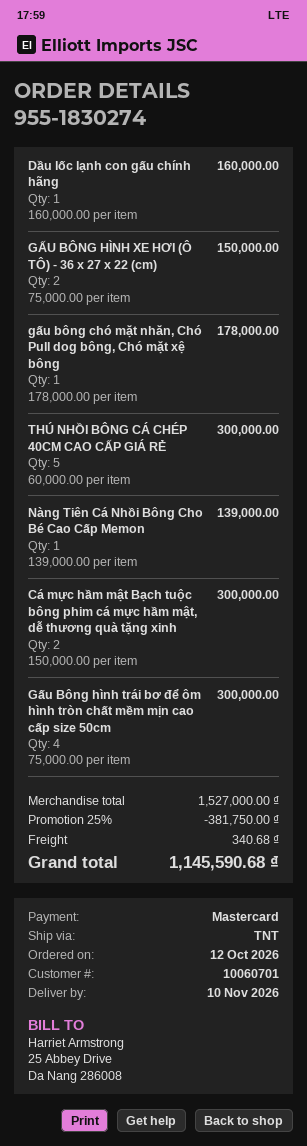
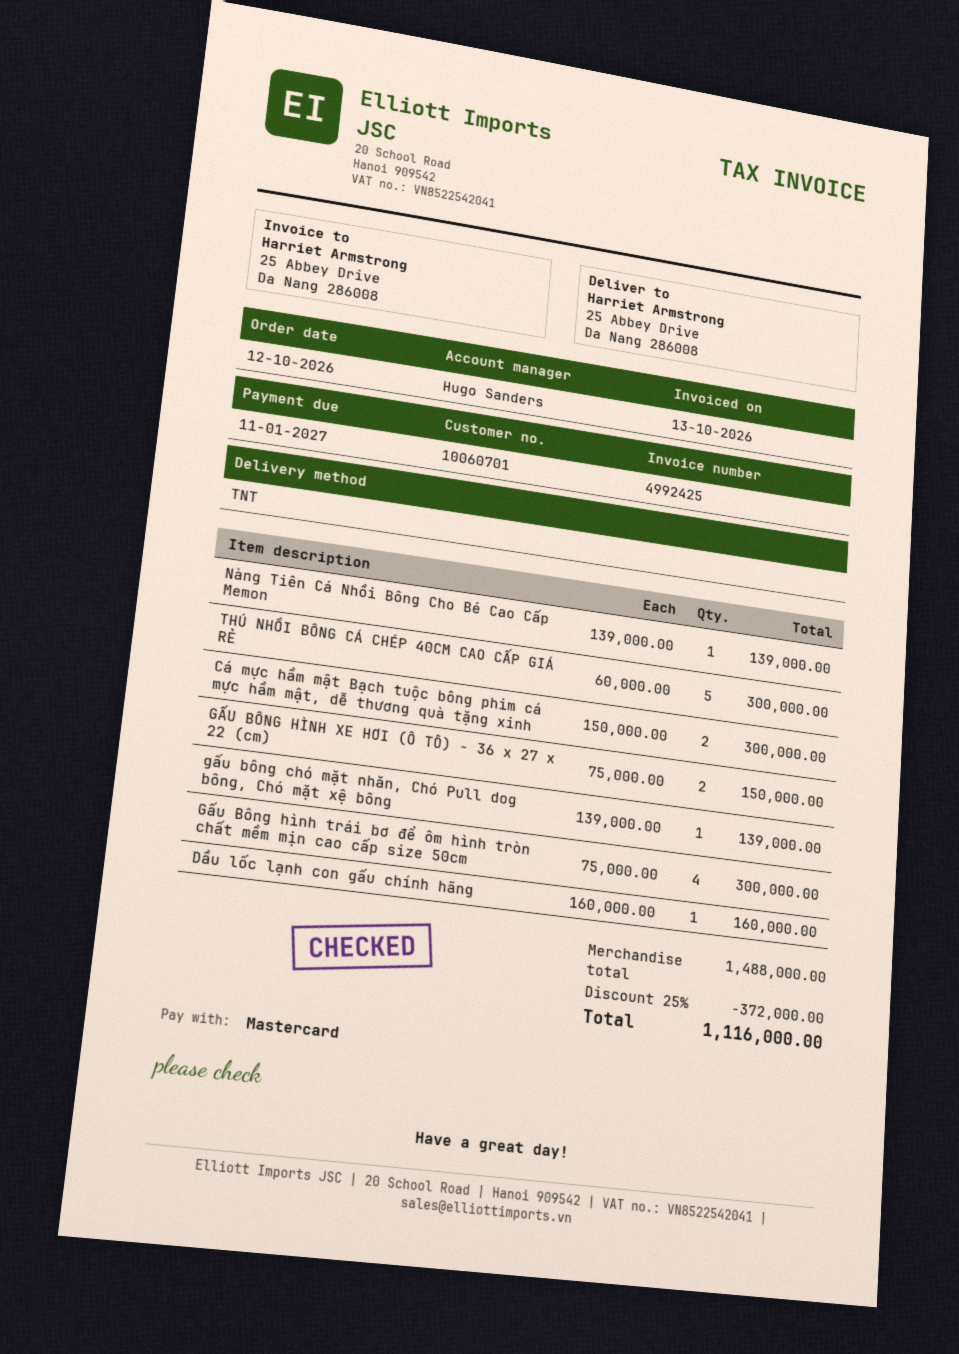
gấu bông chó mặt nhăn, Chó Pull dog bông, Chó mặt xệ bông: 1 x 178000.00 = 178000.00 -> 1 x 139000.00 = 139000.00
subtotal: 1527000.00 -> 1488000.00
discount: 25% = 381750.00 -> 25% = 372000.00
shipping: 340.68 -> none
total: 1145590.68 -> 1116000.00

